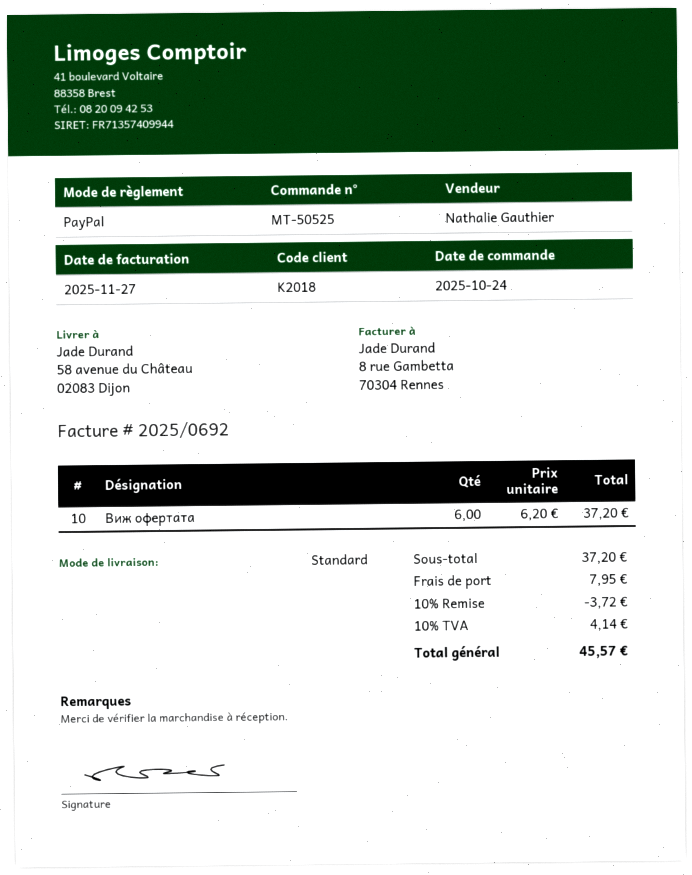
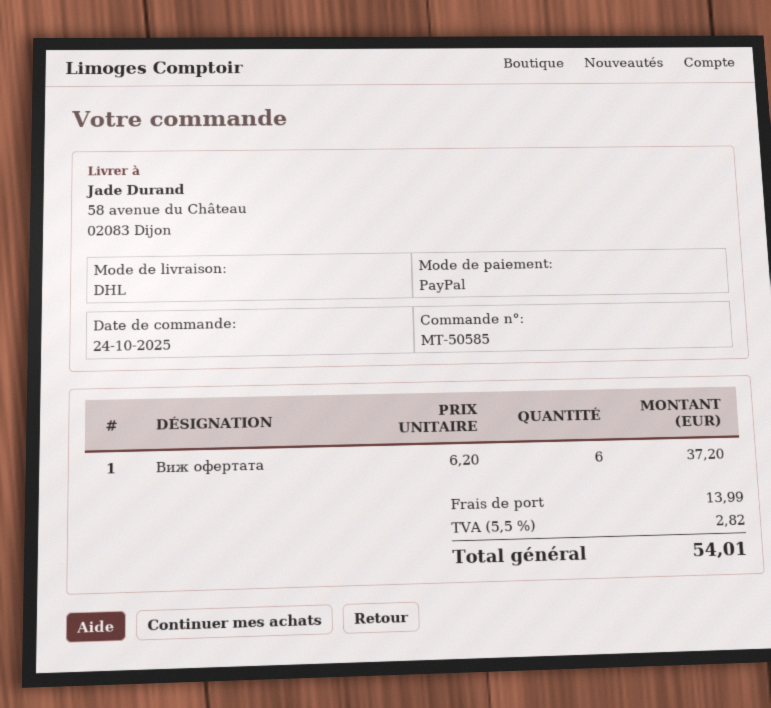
order number: MT-50525 -> MT-50585
shipping method: standard -> DHL
discount: 10% = 3.72 -> none
shipping: 7.95 -> 13.99
tax: 10% = 4.14 -> 5.5% = 2.82
total: 45.57 -> 54.01

